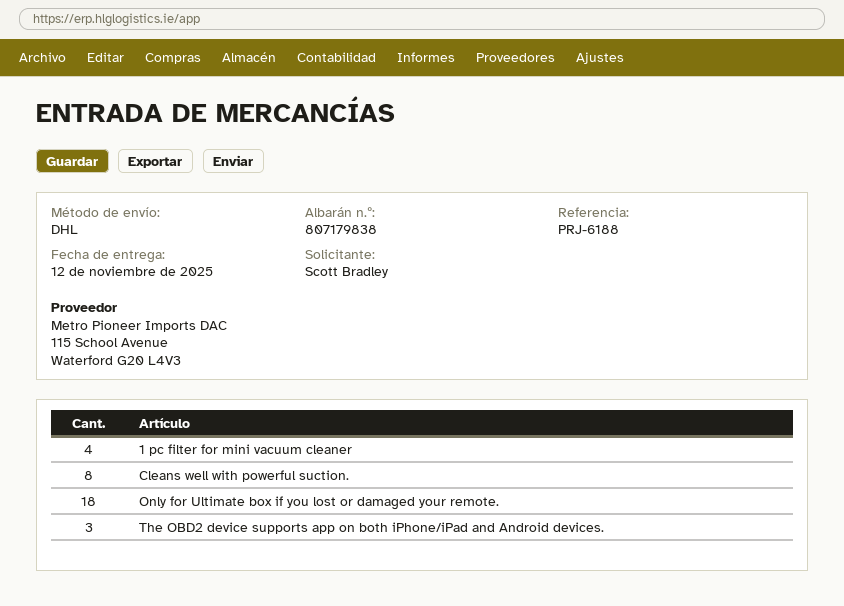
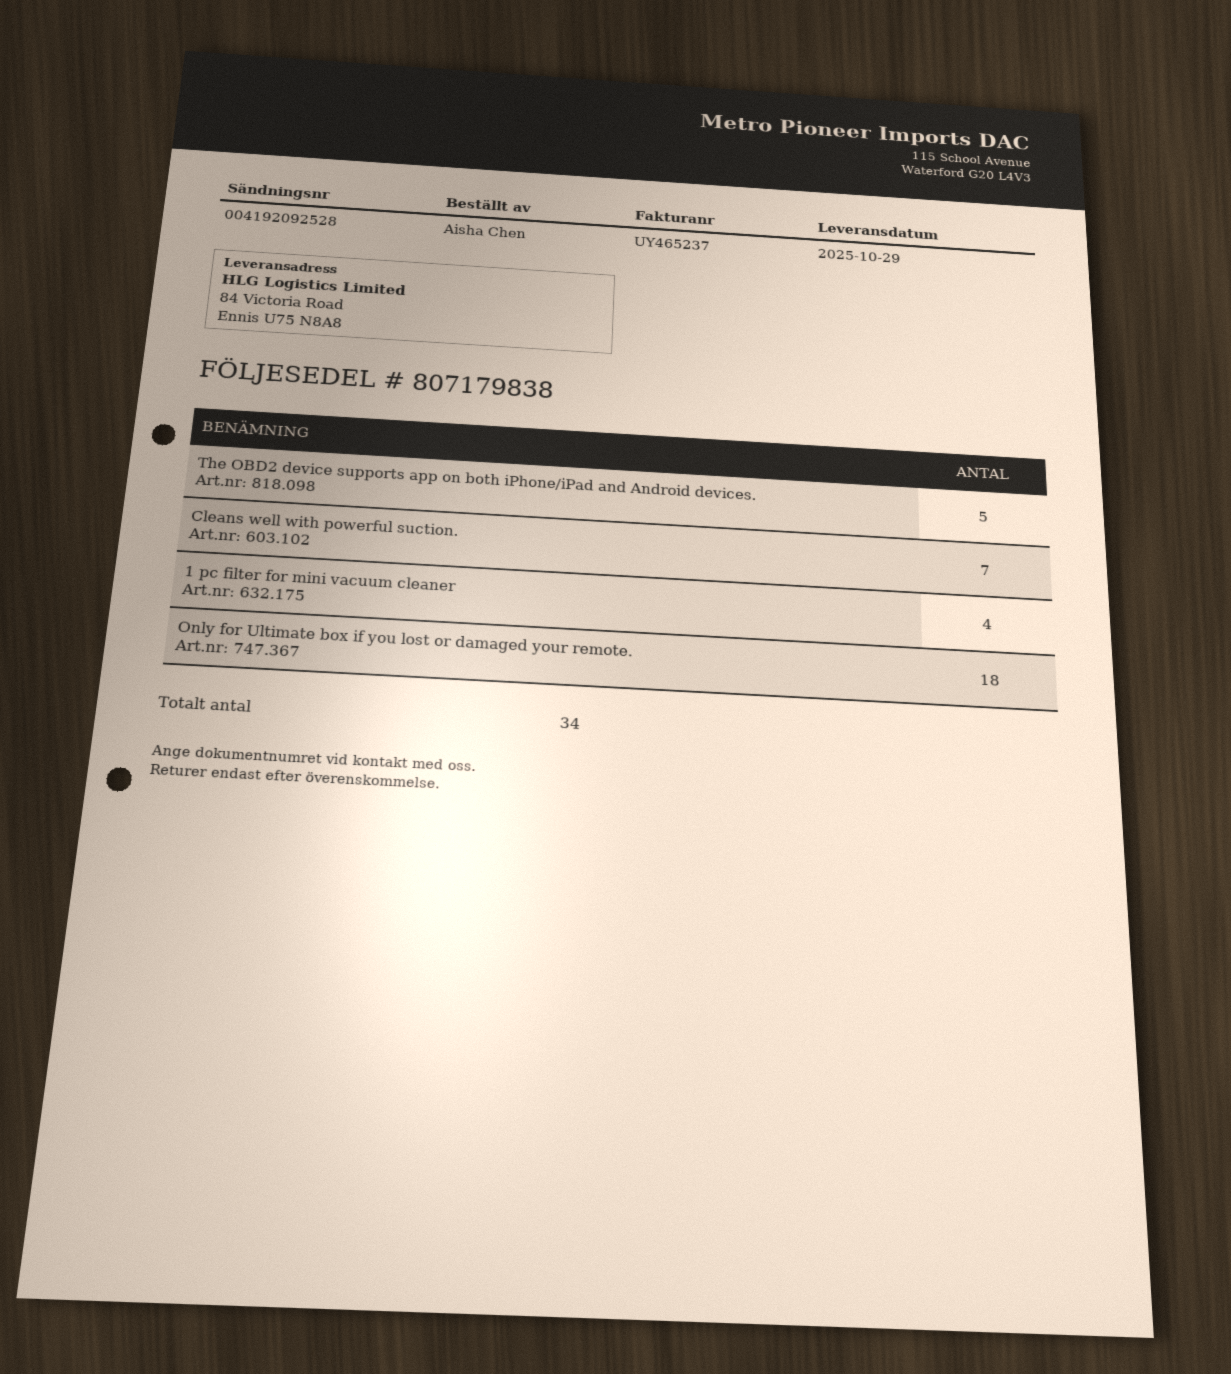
delivery date: 2025-11-12 -> 2025-10-29
ordered by: Scott Bradley -> Aisha Chen
Cleans well with powerful suction.: 8 -> 7
The OBD2 device supports app on both iPhone/iPad and Android devices.: 3 -> 5

